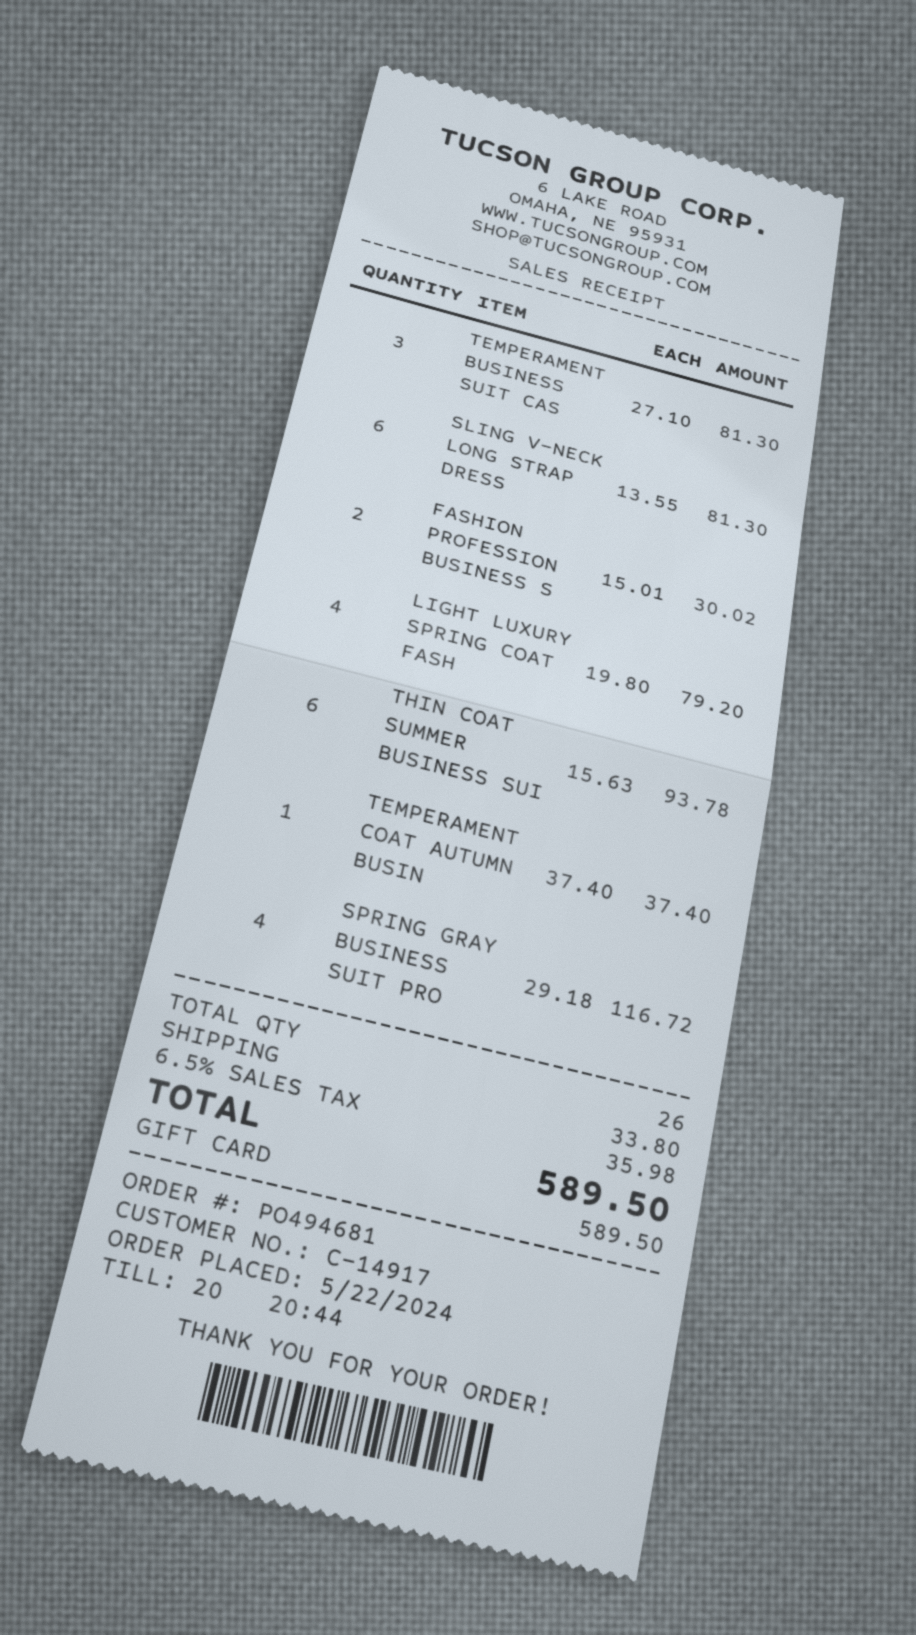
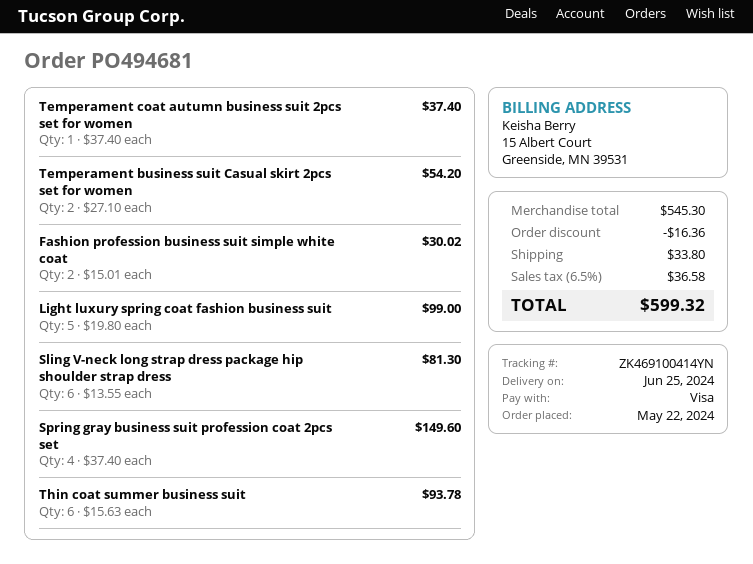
payment method: gift card -> Visa
TEMPERAMENT BUSINESS SUIT CAS: 3 x 27.10 = 81.30 -> 2 x 27.10 = 54.20
LIGHT LUXURY SPRING COAT FASH: 4 x 19.80 = 79.20 -> 5 x 19.80 = 99.00
SPRING GRAY BUSINESS SUIT PRO: 4 x 29.18 = 116.72 -> 4 x 37.40 = 149.60
discount: none -> 16.36
tax: 6.5% = 35.98 -> 6.5% = 36.58
total: 589.50 -> 599.32

